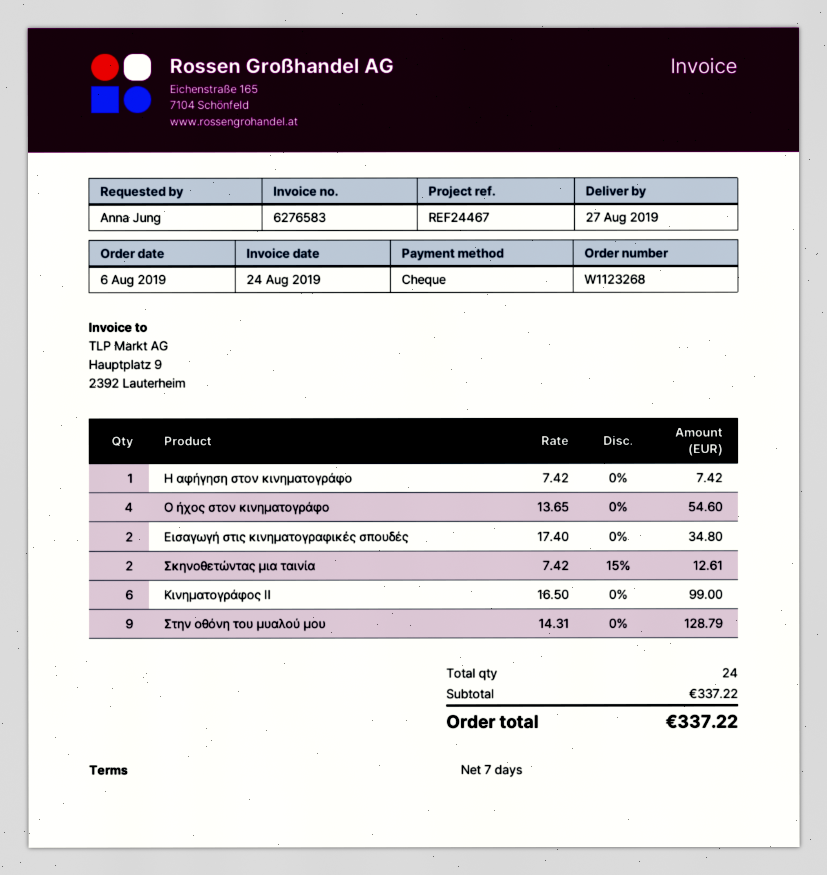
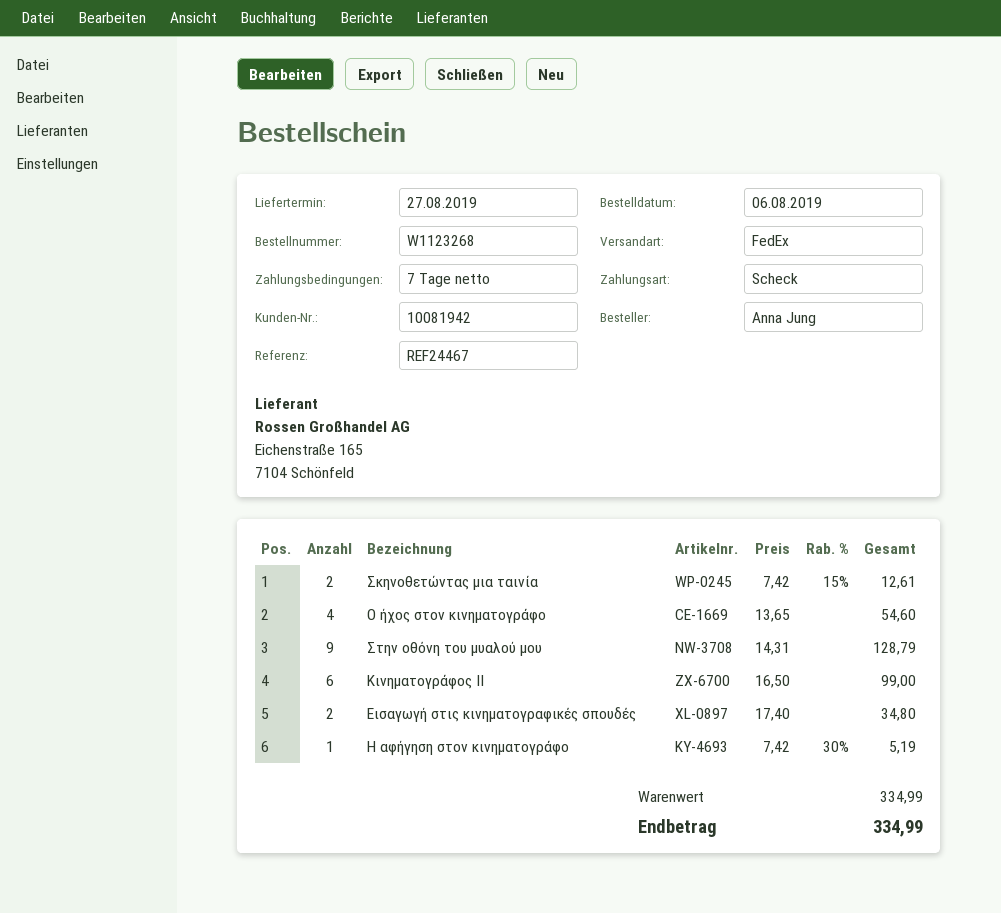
Η αφήγηση στον κινηματογράφο: 1 x 7.42 = 7.42 -> 1 x 7.42 - 30% = 5.19
subtotal: 337.22 -> 334.99
total: 337.22 -> 334.99

